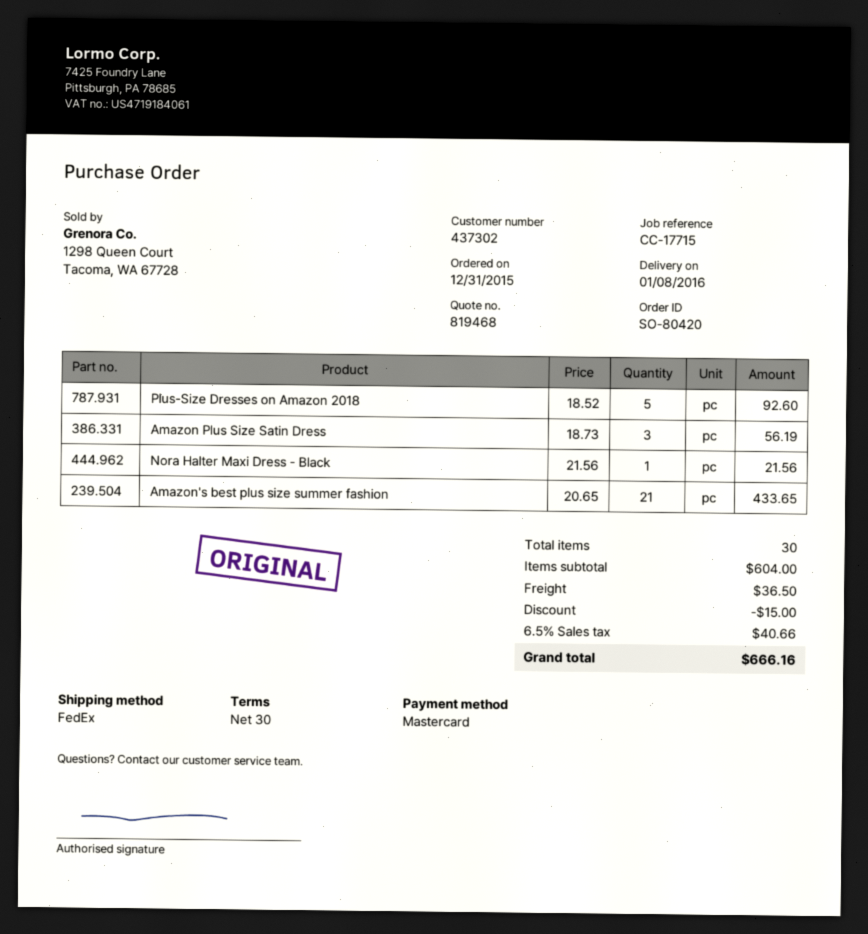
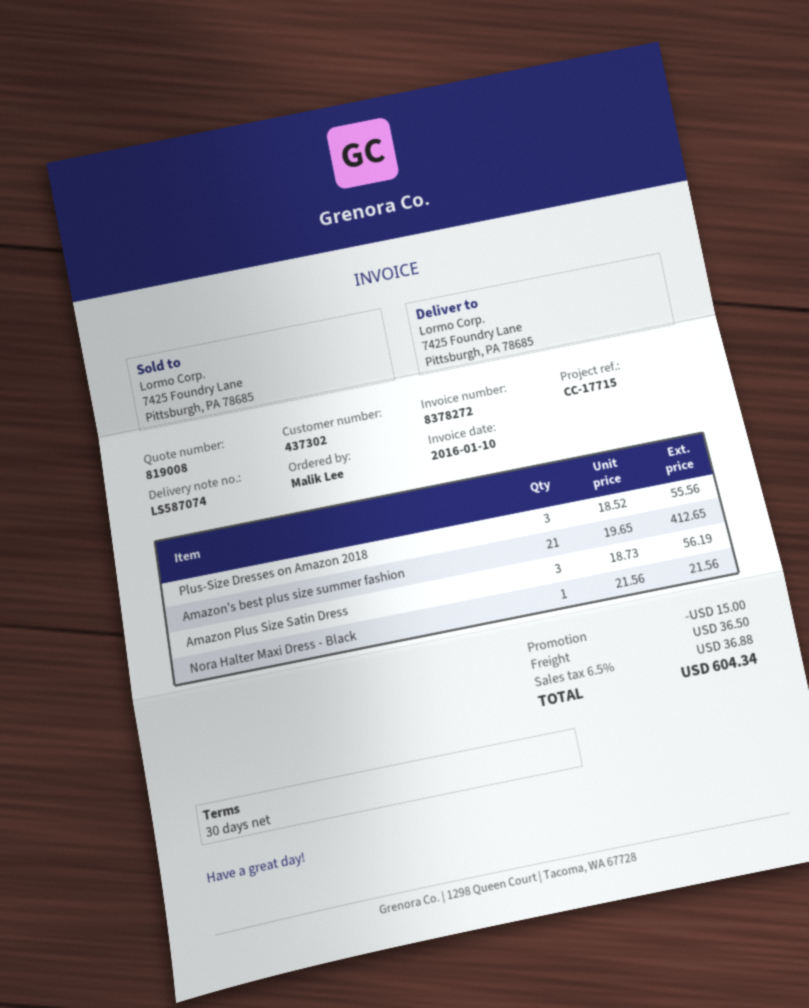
quote number: 819468 -> 819008
Plus-Size Dresses on Amazon 2018: 5 x 18.52 = 92.60 -> 3 x 18.52 = 55.56
Amazon's best plus size summer fashion: 21 x 20.65 = 433.65 -> 21 x 19.65 = 412.65
tax: 6.5% = 40.66 -> 6.5% = 36.88
total: 666.16 -> 604.34

